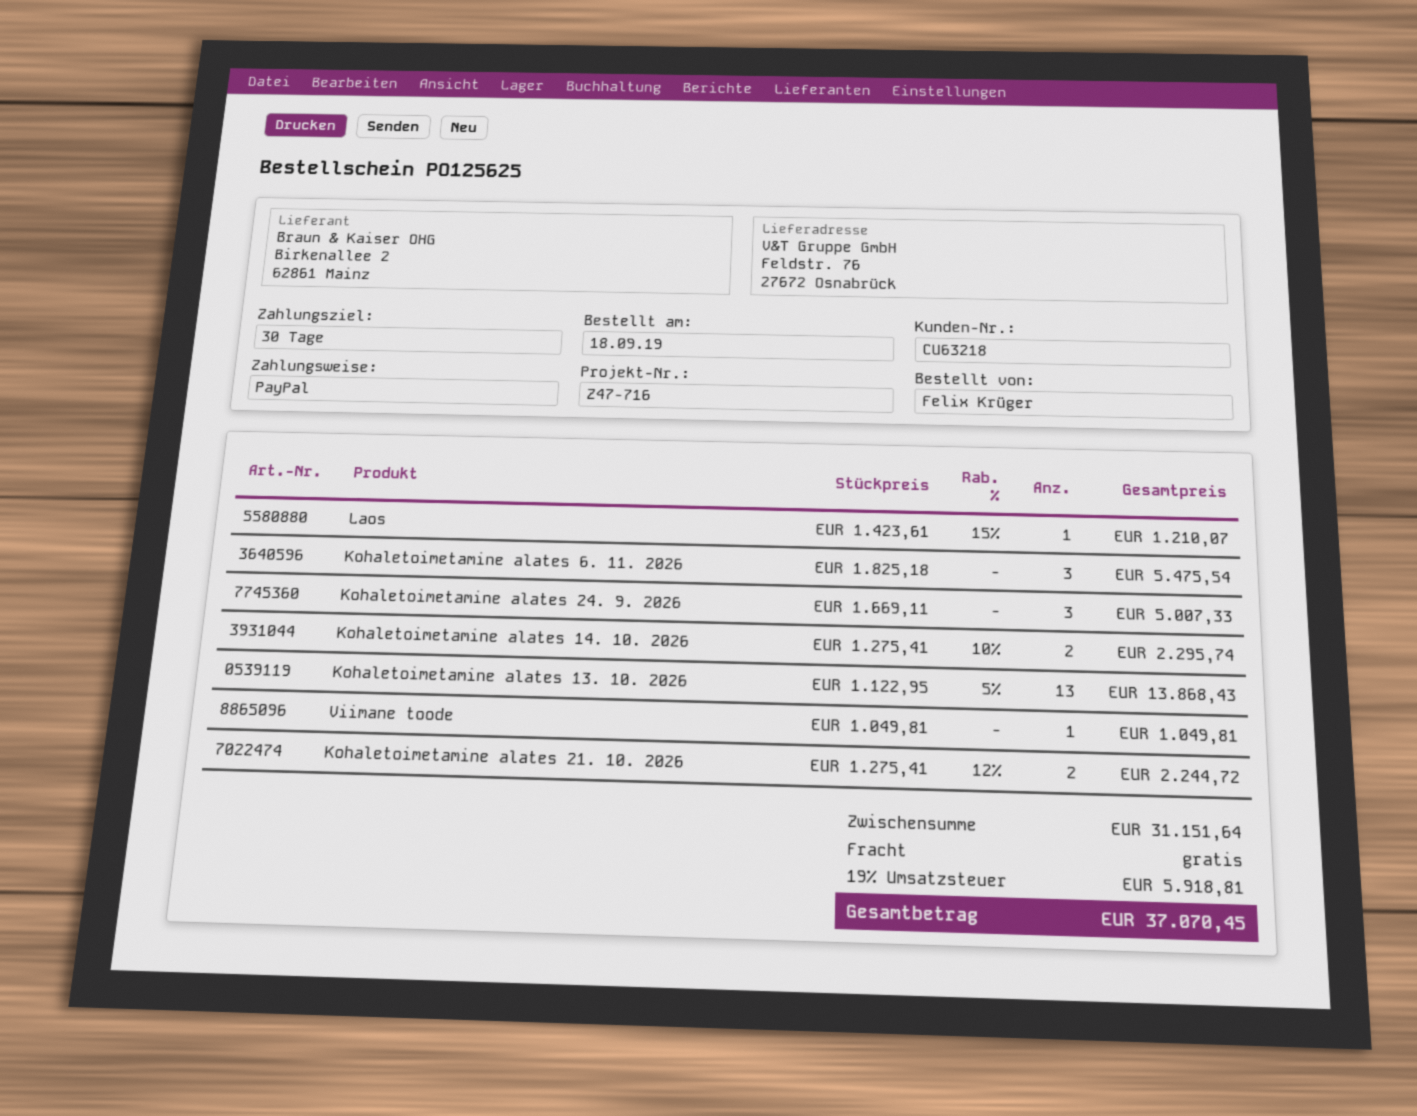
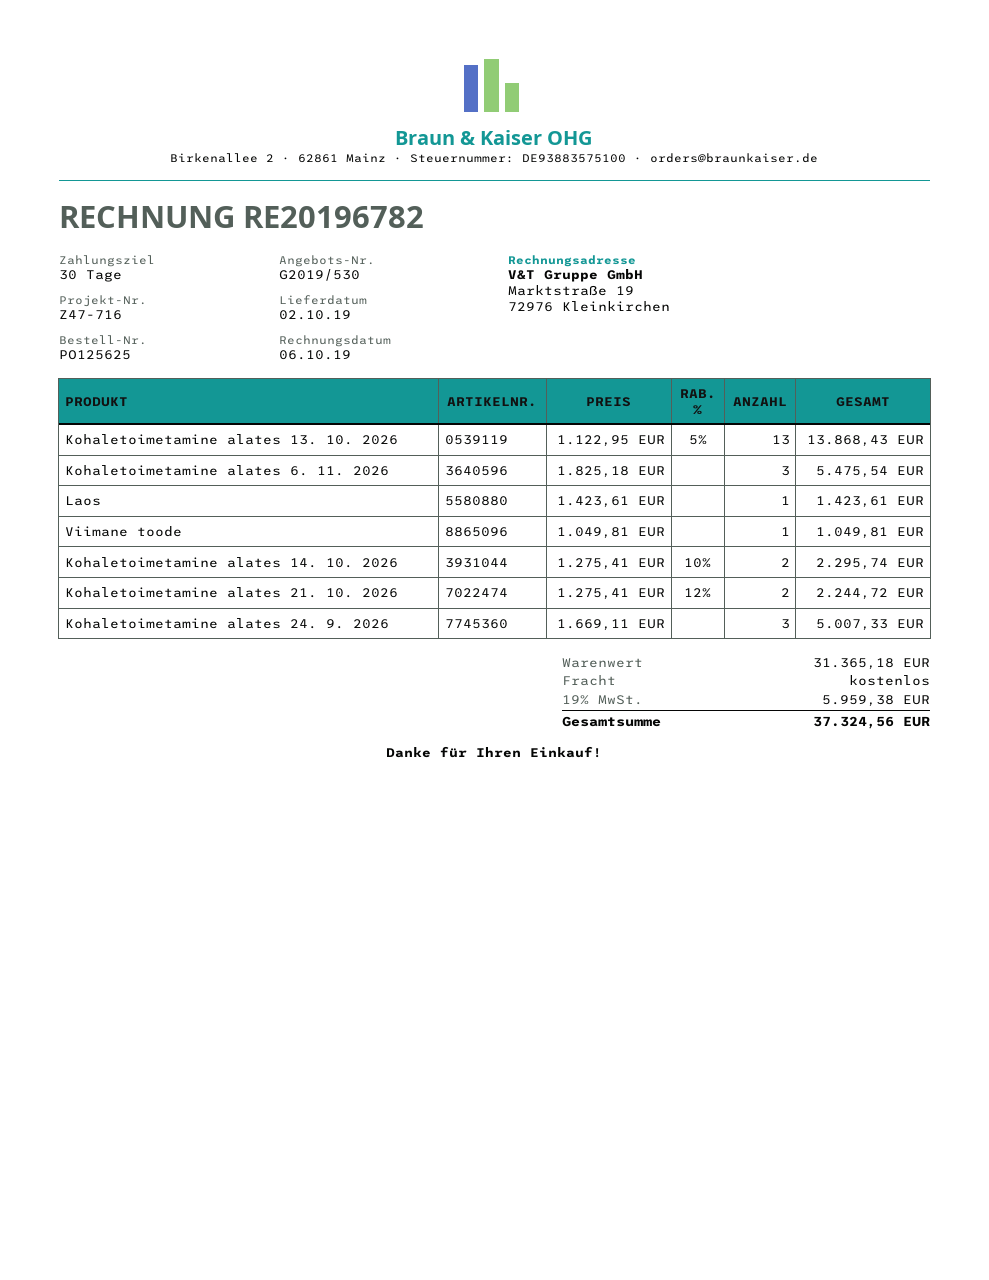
Laos: 1 x 1423.61 - 15% = 1210.07 -> 1 x 1423.61 = 1423.61
subtotal: 31151.64 -> 31365.18
tax: 19% = 5918.81 -> 19% = 5959.38
total: 37070.45 -> 37324.56

